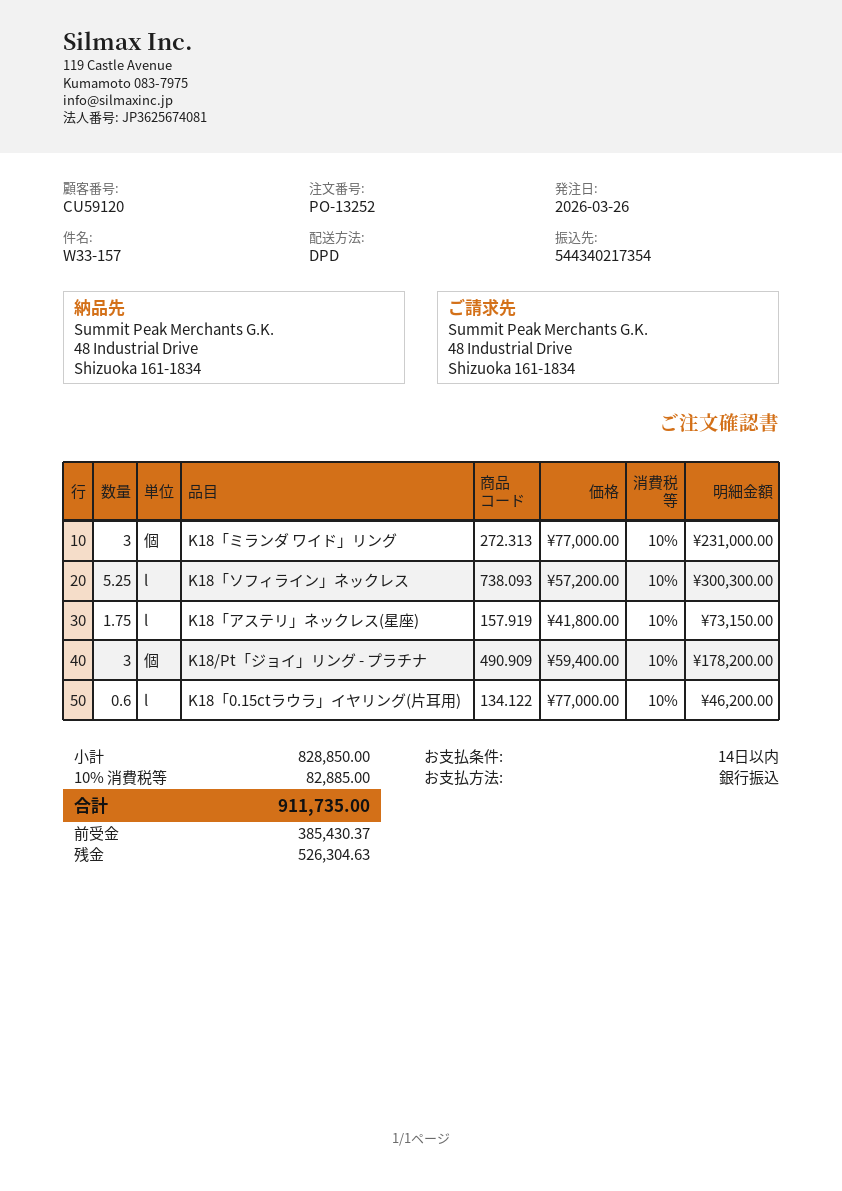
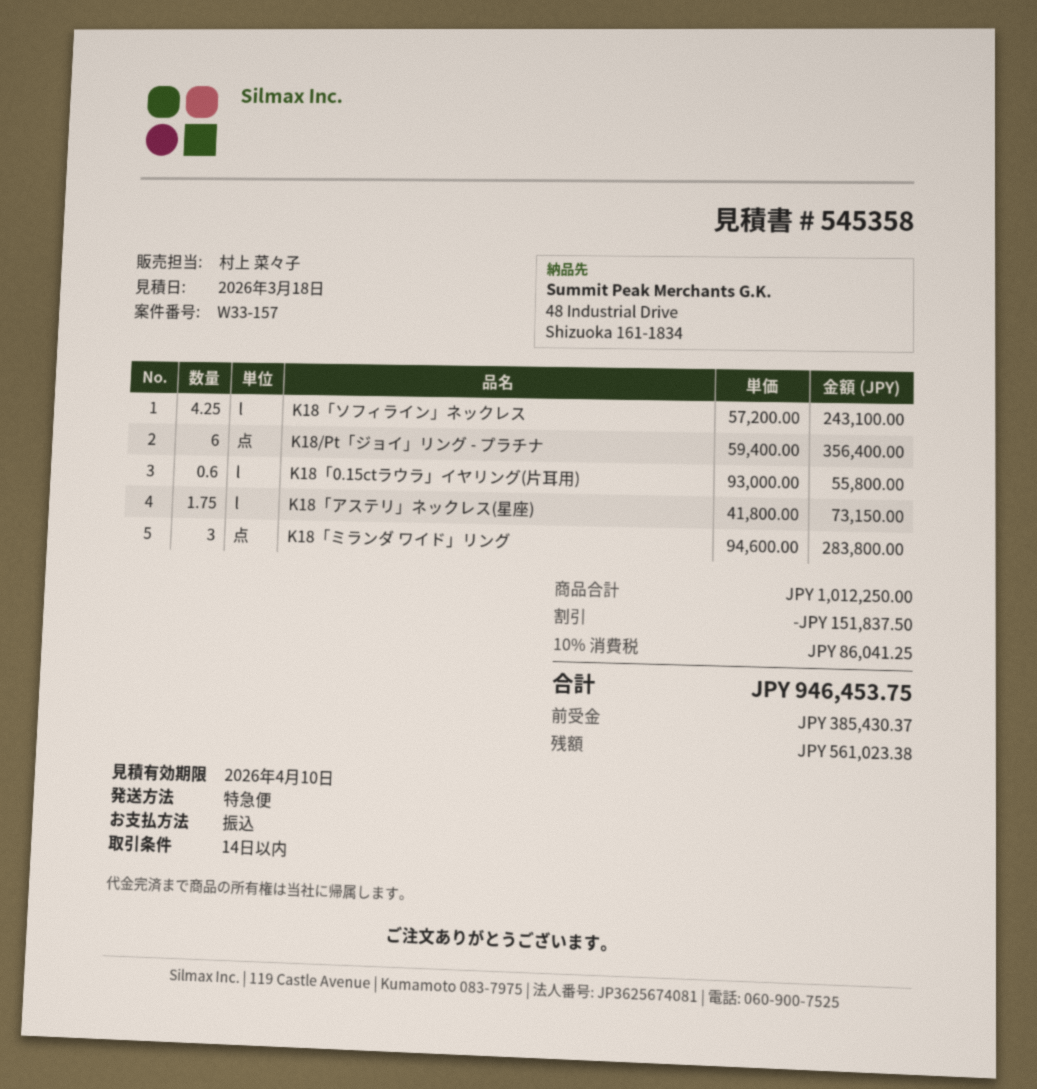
shipping method: DPD -> express
K18「ミランダ ワイド」リング: 3 x 77000.00 = 231000.00 -> 3 x 94600.00 = 283800.00
K18「ソフィライン」ネックレス: 5.25 x 57200.00 = 300300.00 -> 4.25 x 57200.00 = 243100.00
K18/Pt「ジョイ」リング - プラチナ: 3 x 59400.00 = 178200.00 -> 6 x 59400.00 = 356400.00
K18「0.15ctラウラ」イヤリング(片耳用): 0.6 x 77000.00 = 46200.00 -> 0.6 x 93000.00 = 55800.00
subtotal: 828850.00 -> 1012250.00
discount: none -> 151837.50
tax: 10% = 82885.00 -> 10% = 86041.25
total: 911735.00 -> 946453.75
balance: 526304.63 -> 561023.38

